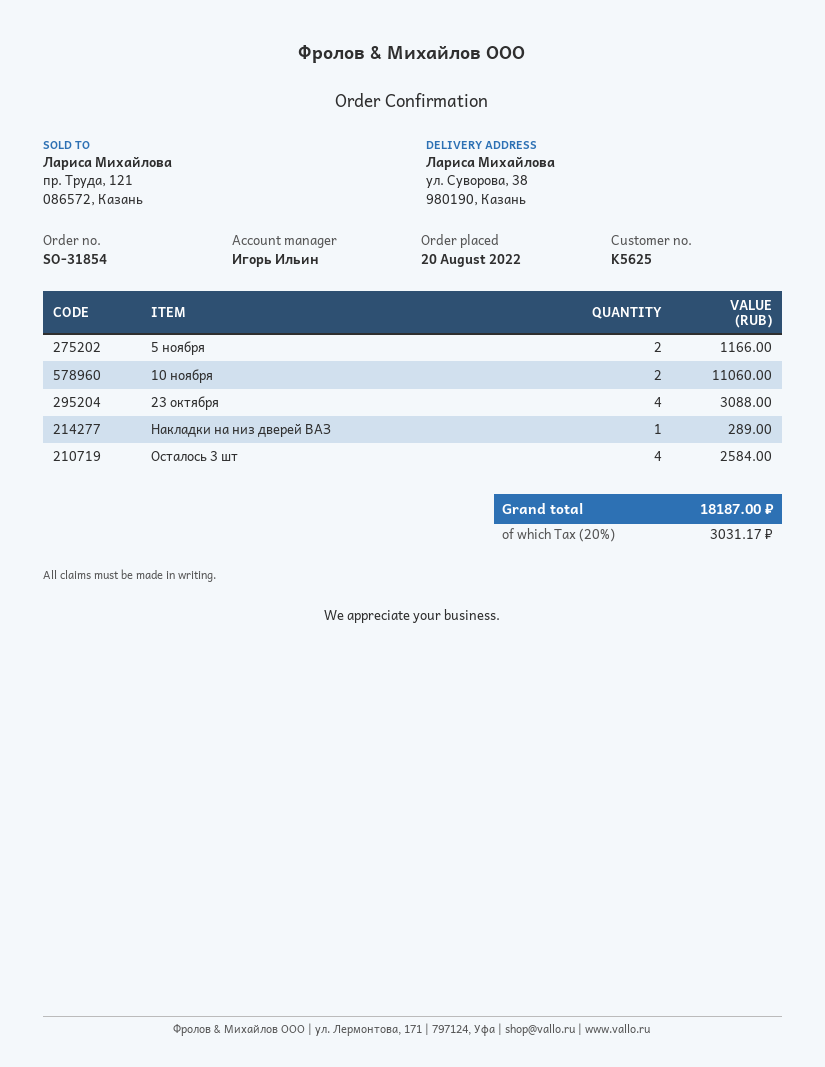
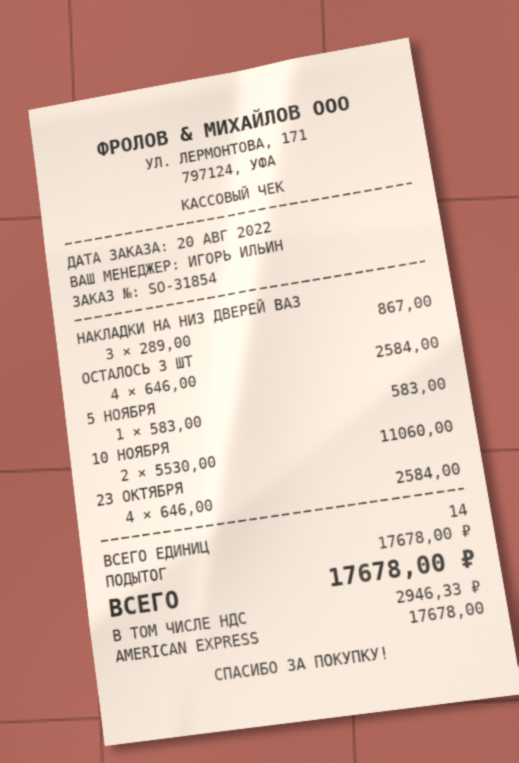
5 ноября: 2 for 1166.00 -> 1 for 583.00
23 октября: 4 for 3088.00 -> 4 for 2584.00
Накладки на низ дверей ВАЗ: 1 for 289.00 -> 3 for 867.00
tax: 3031.17 -> 2946.33
total: 18187.00 -> 17678.00

